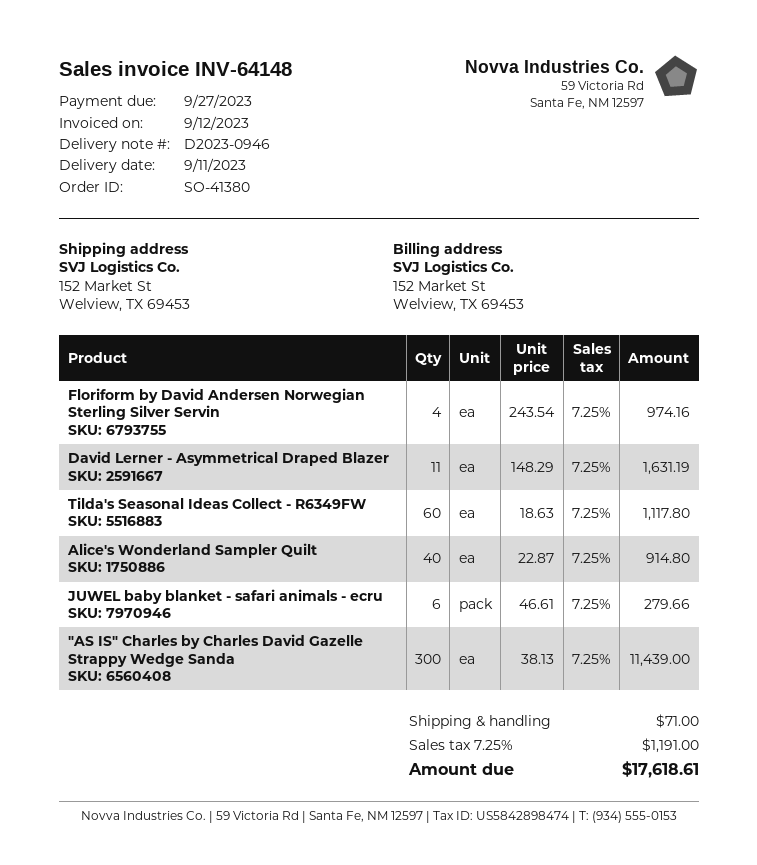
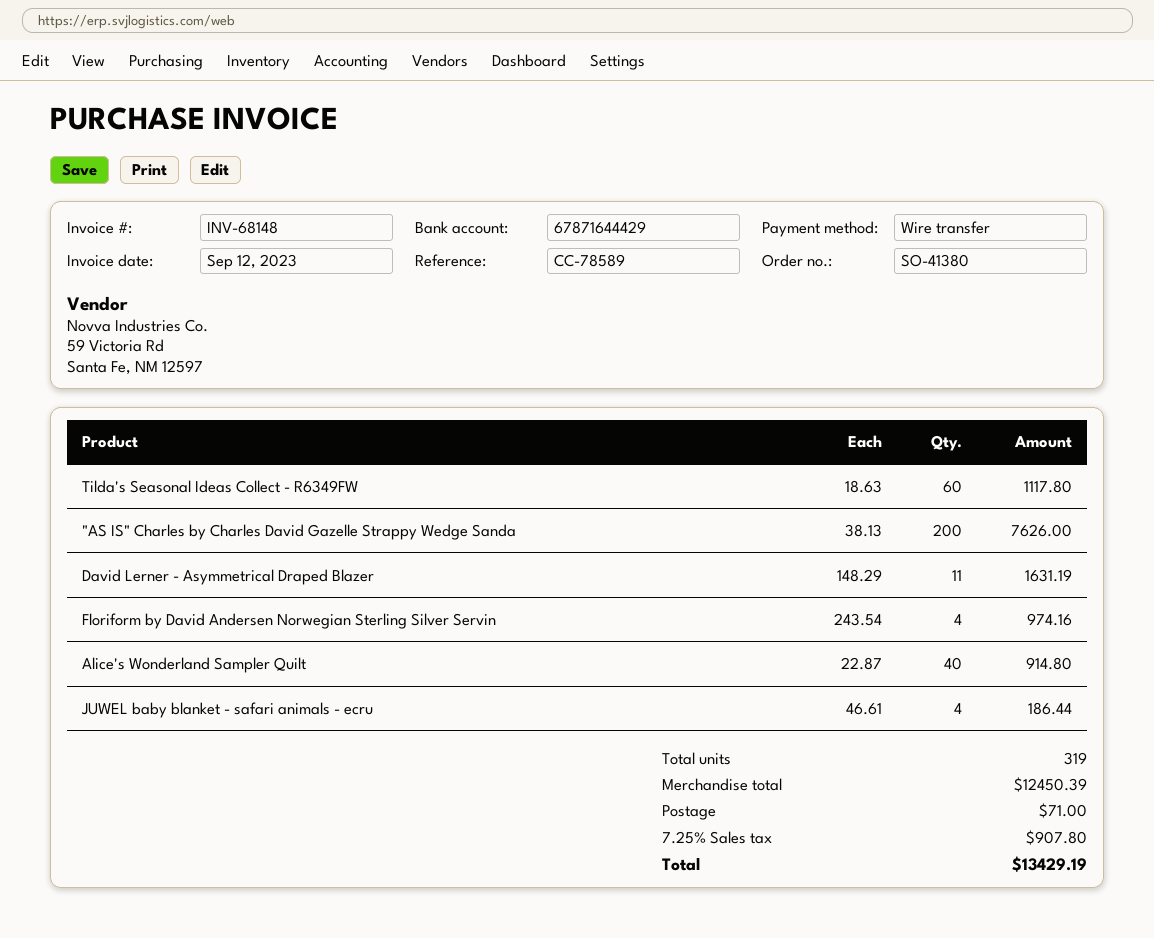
invoice number: INV-64148 -> INV-68148
JUWEL baby blanket - safari animals - ecru: 6 x 46.61 = 279.66 -> 4 x 46.61 = 186.44
"AS IS" Charles by Charles David Gazelle Strappy Wedge Sanda: 300 x 38.13 = 11439.00 -> 200 x 38.13 = 7626.00
tax: 7.25% = 1191.00 -> 7.25% = 907.80
total: 17618.61 -> 13429.19

